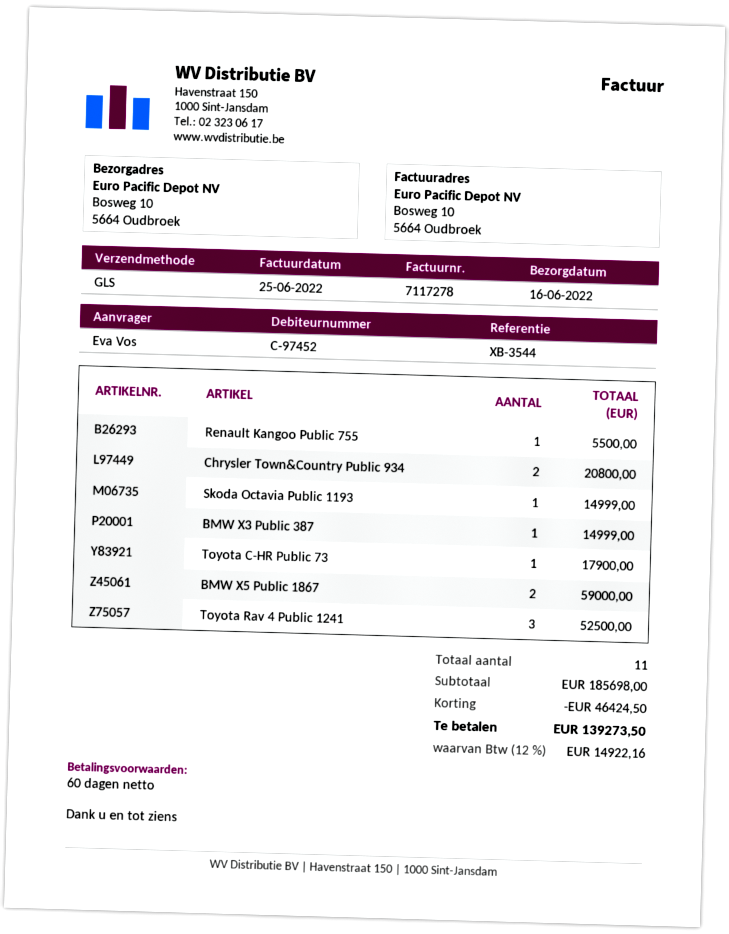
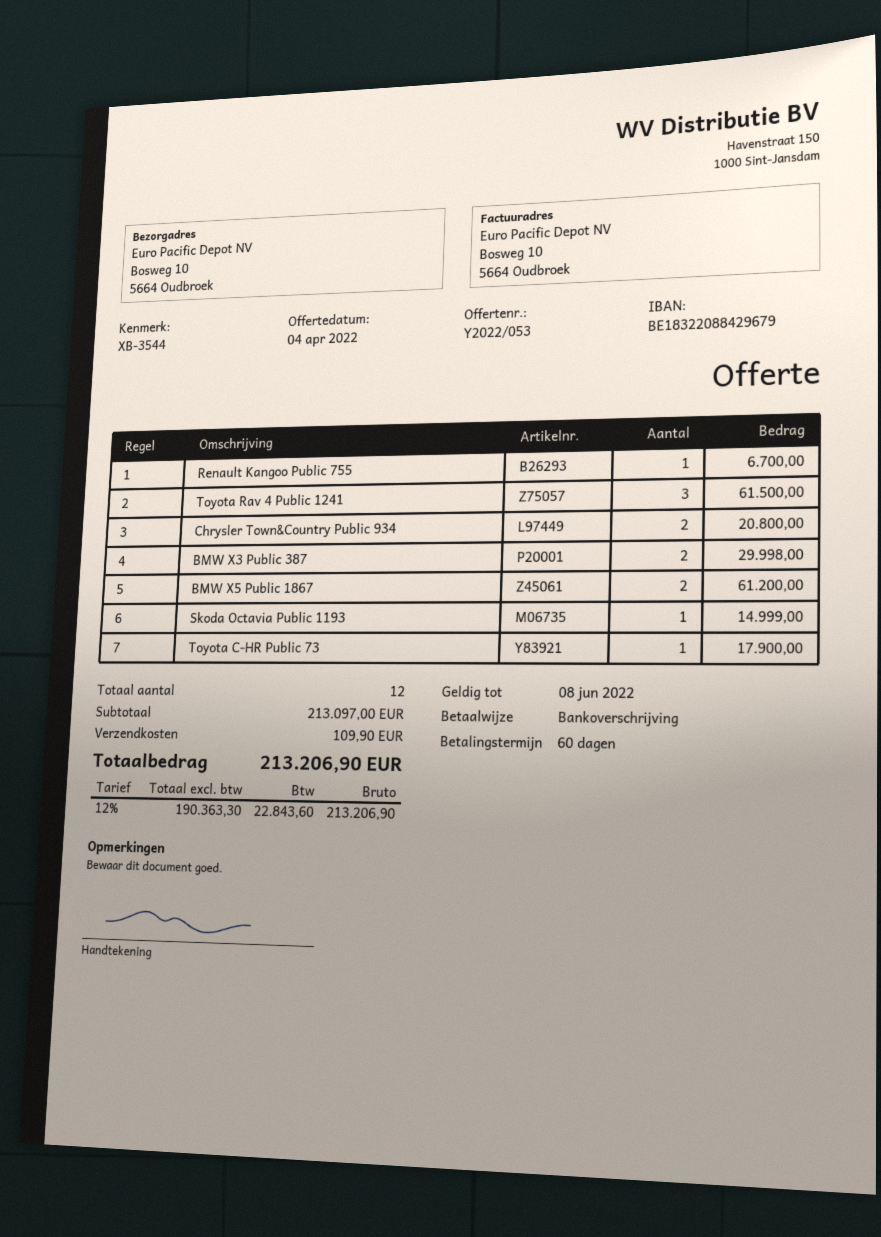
Renault Kangoo Public 755: 1 for 5500.00 -> 1 for 6700.00
BMW X3 Public 387: 1 for 14999.00 -> 2 for 29998.00
BMW X5 Public 1867: 2 for 59000.00 -> 2 for 61200.00
Toyota Rav 4 Public 1241: 3 for 52500.00 -> 3 for 61500.00
total quantity: 11 -> 12
subtotal: 185698.00 -> 213097.00
discount: 46424.50 -> none
shipping: none -> 109.90
tax: 12% = 14922.16 -> 12% = 22843.60
total: 139273.50 -> 213206.90

